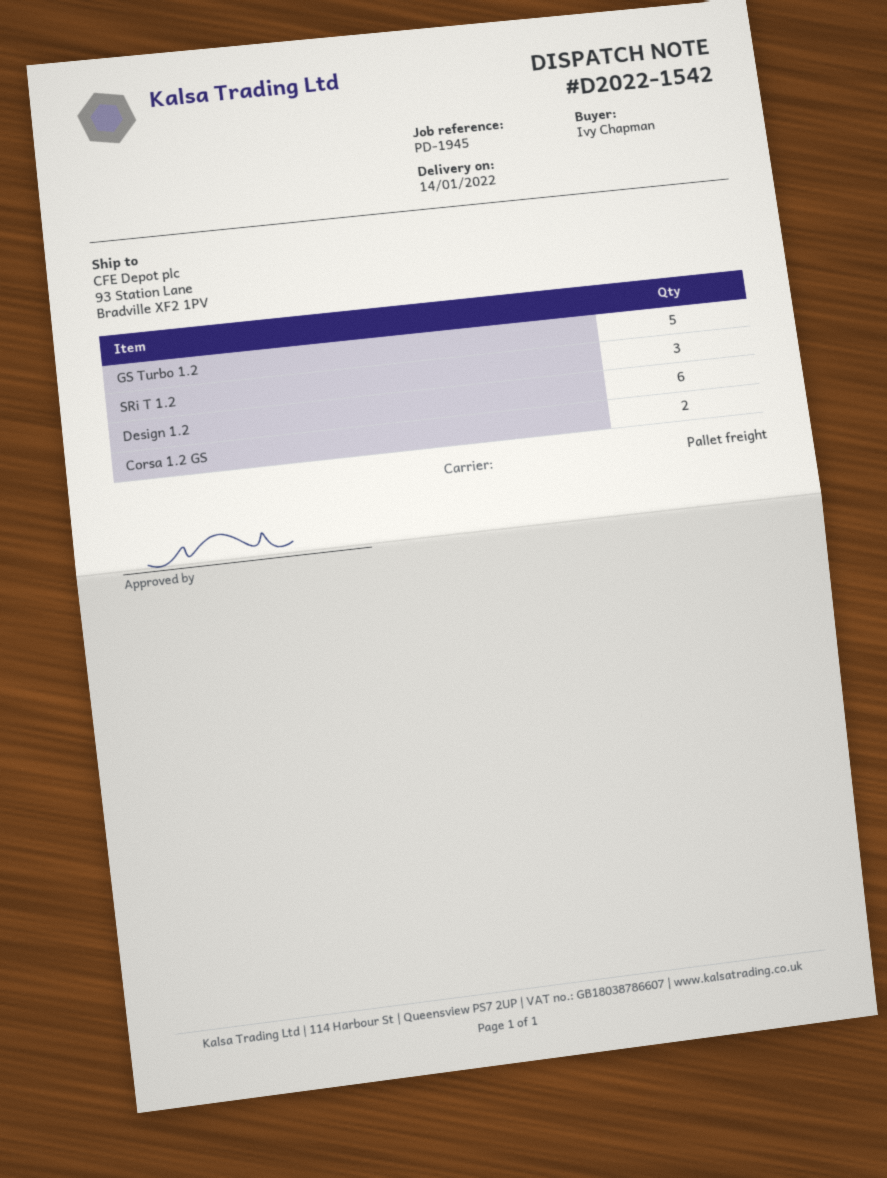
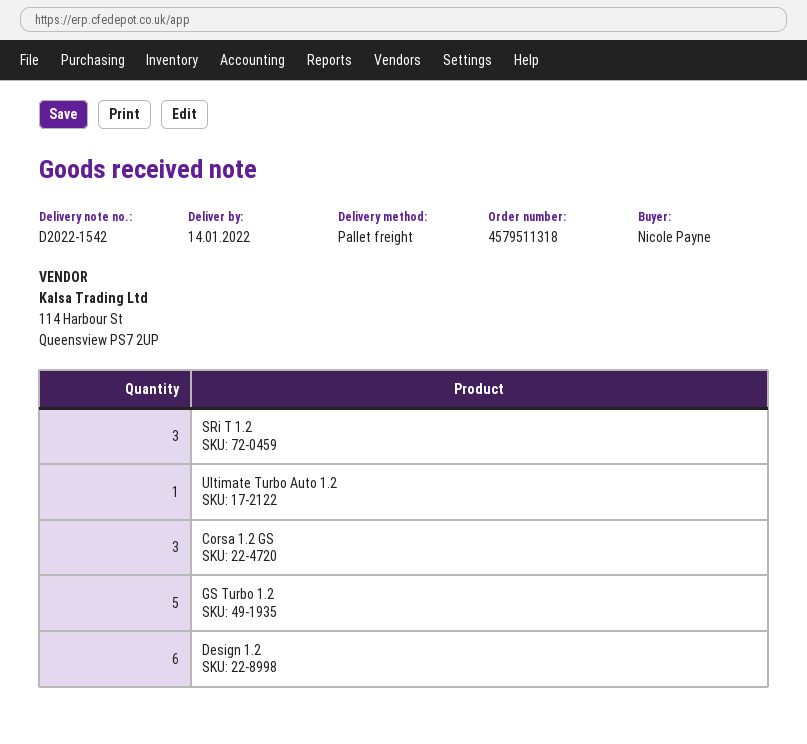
ordered by: Ivy Chapman -> Nicole Payne
Corsa 1.2 GS: 2 -> 3
Ultimate Turbo Auto 1.2: none -> 1

